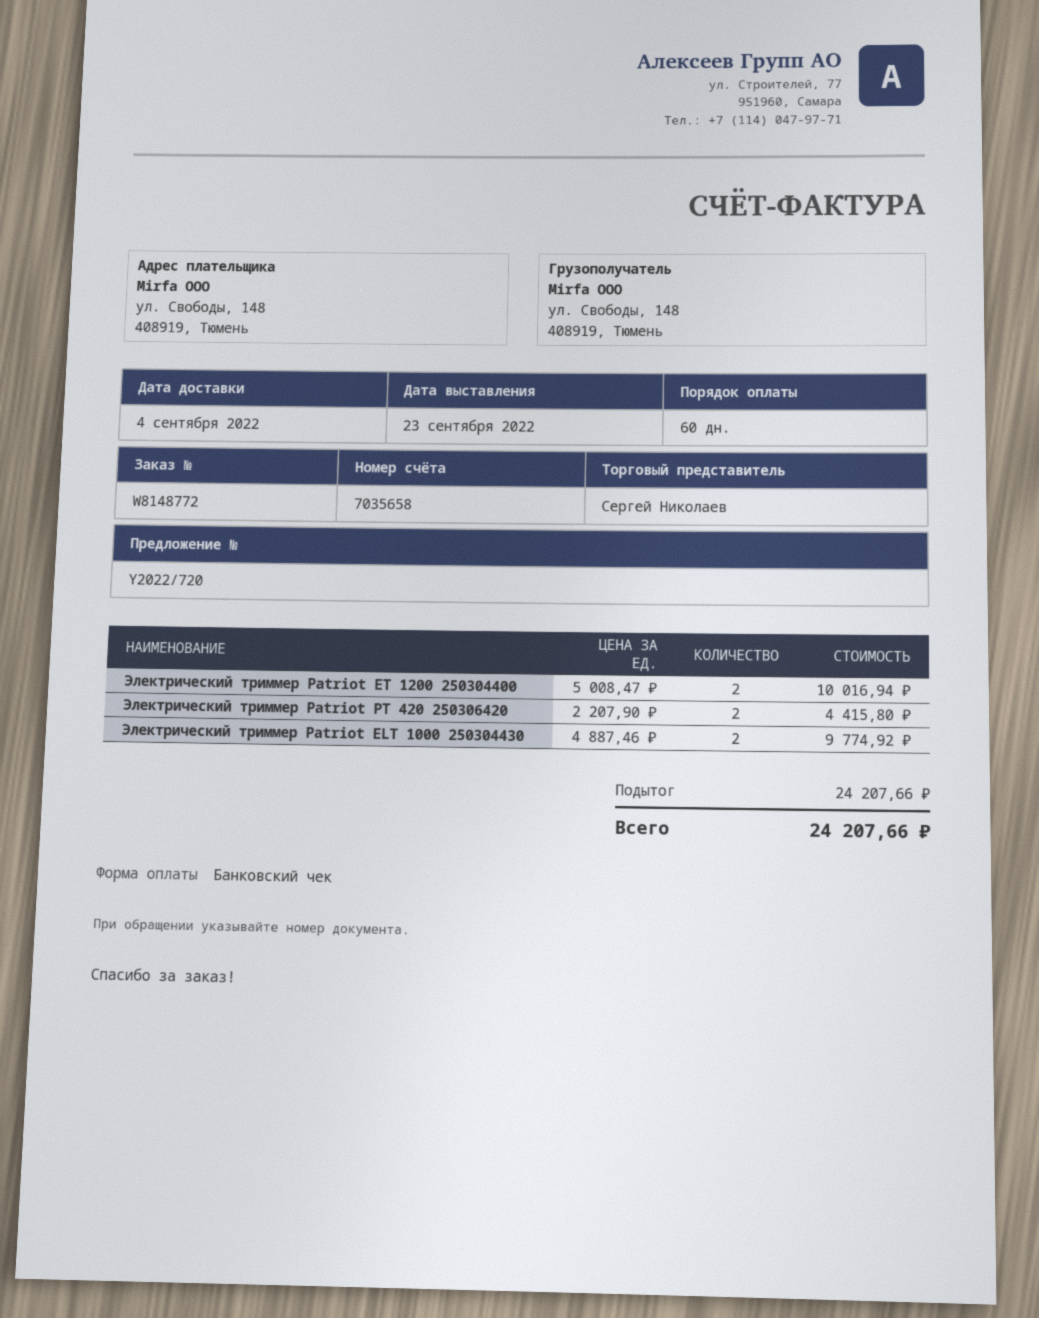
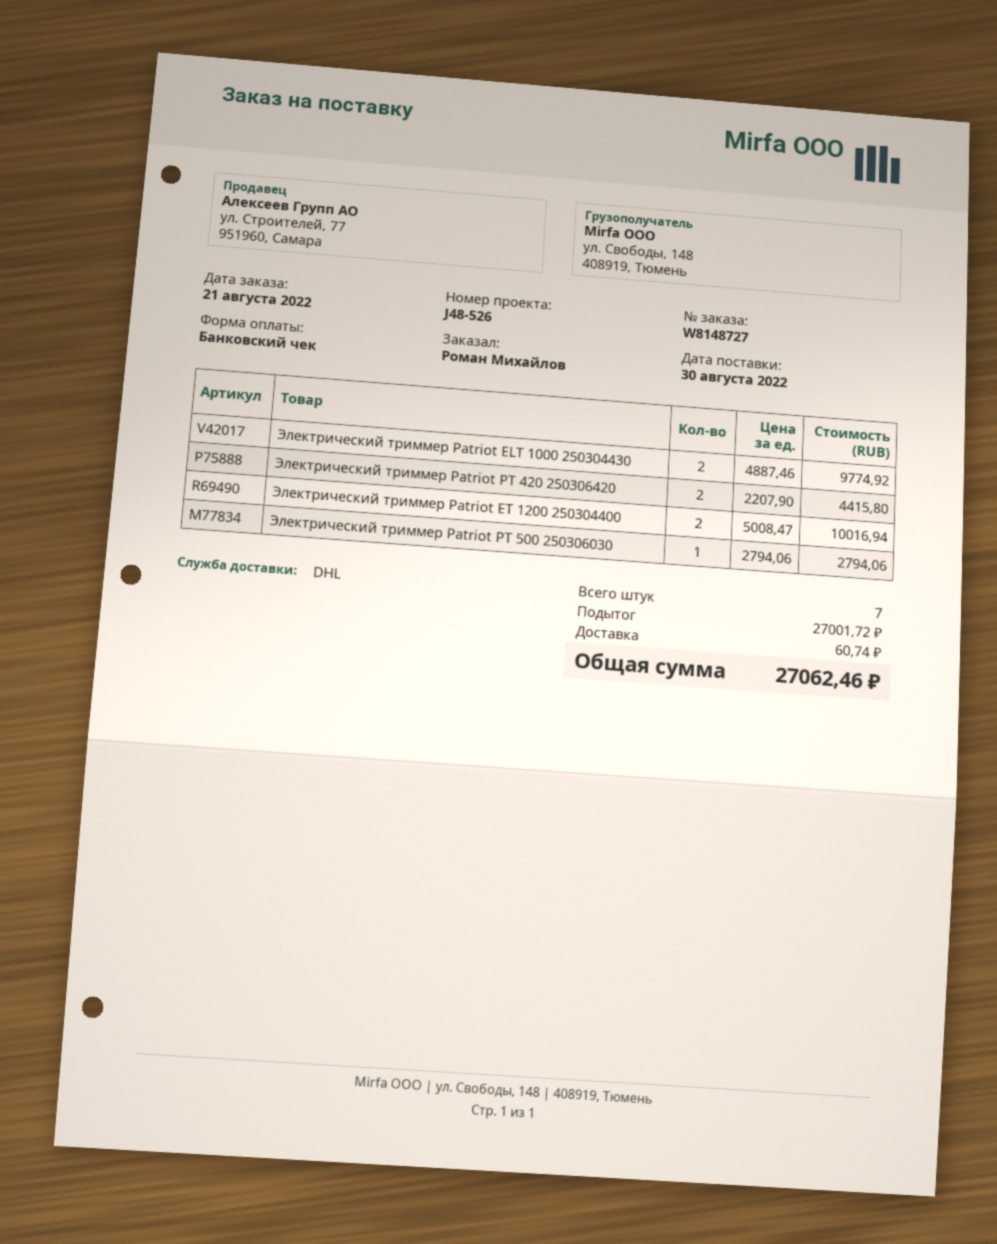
order number: W8148772 -> W8148727
delivery date: 2022-09-04 -> 2022-08-30
Электрический триммер Patriot PT 500 250306030: none -> 1 x 2794.06 = 2794.06
subtotal: 24207.66 -> 27001.72
shipping: none -> 60.74
total: 24207.66 -> 27062.46

